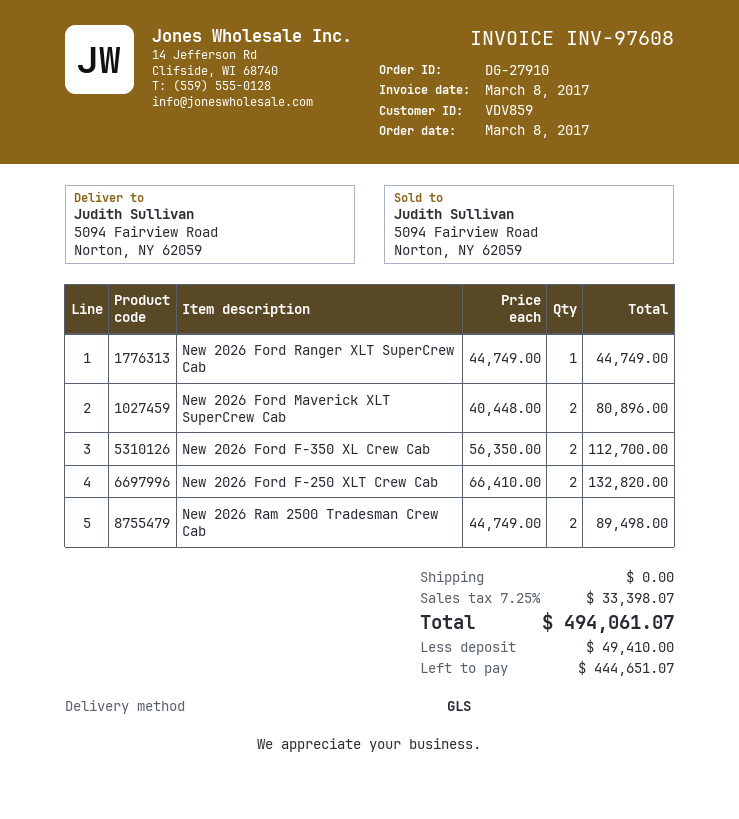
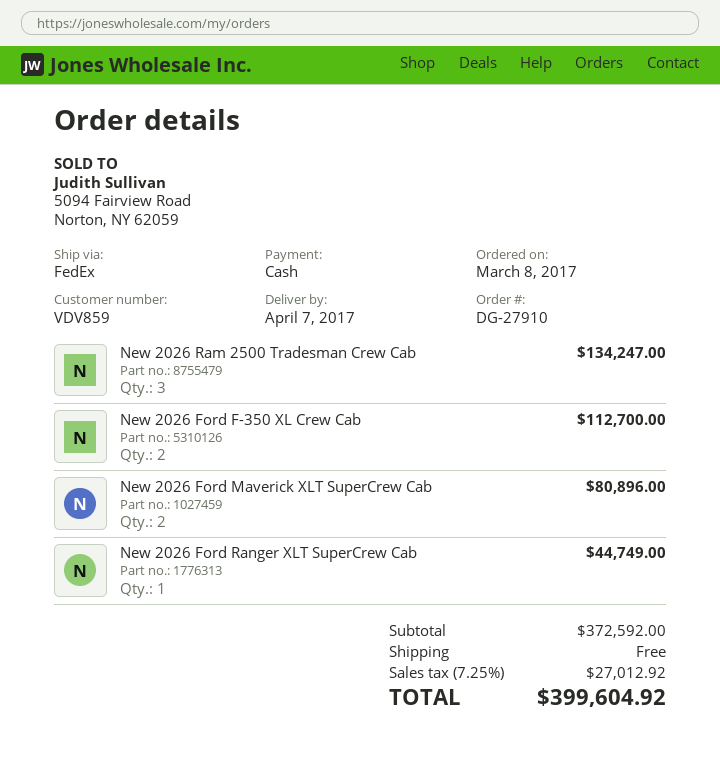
shipping method: GLS -> FedEx
New 2026 Ford F-250 XLT Crew Cab: 2 for 132820.00 -> none
New 2026 Ram 2500 Tradesman Crew Cab: 2 for 89498.00 -> 3 for 134247.00
tax: 7.25% = 33398.07 -> 7.25% = 27012.92
total: 494061.07 -> 399604.92

